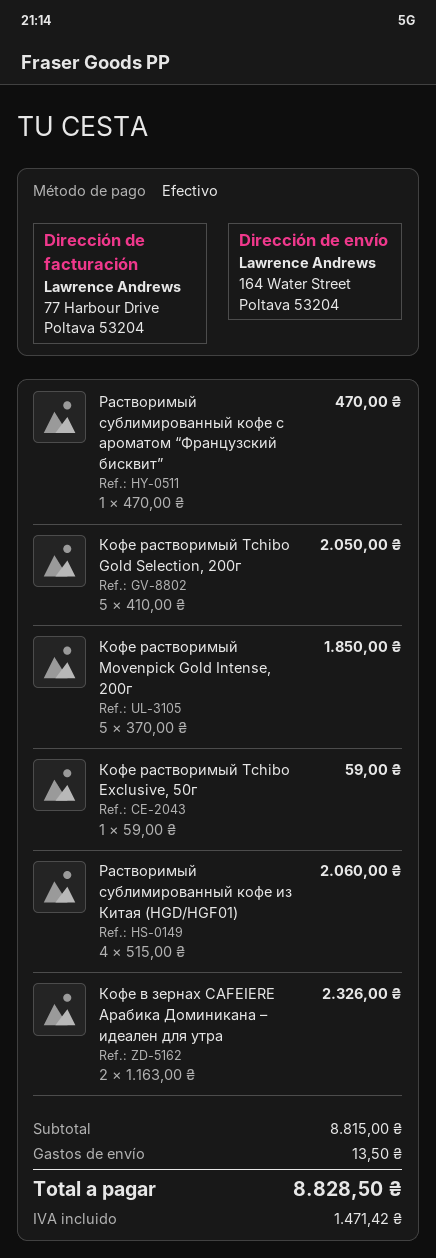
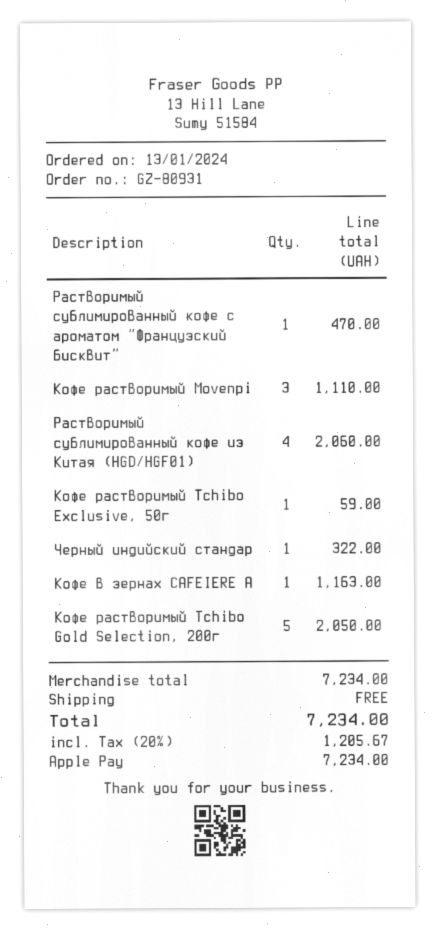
payment method: cash -> Apple Pay
Кофе растворимый Movenpick Gold Intense, 200г: 5 for 1850.00 -> 3 for 1110.00
Кофе в зернах CAFEIERE Арабика Доминикана – идеален для утра: 2 for 2326.00 -> 1 for 1163.00
Черный индийский стандар: none -> 1 for 322.00
subtotal: 8815.00 -> 7234.00
shipping: 13.50 -> 0.00
tax: 1471.42 -> 1205.67
total: 8828.50 -> 7234.00

